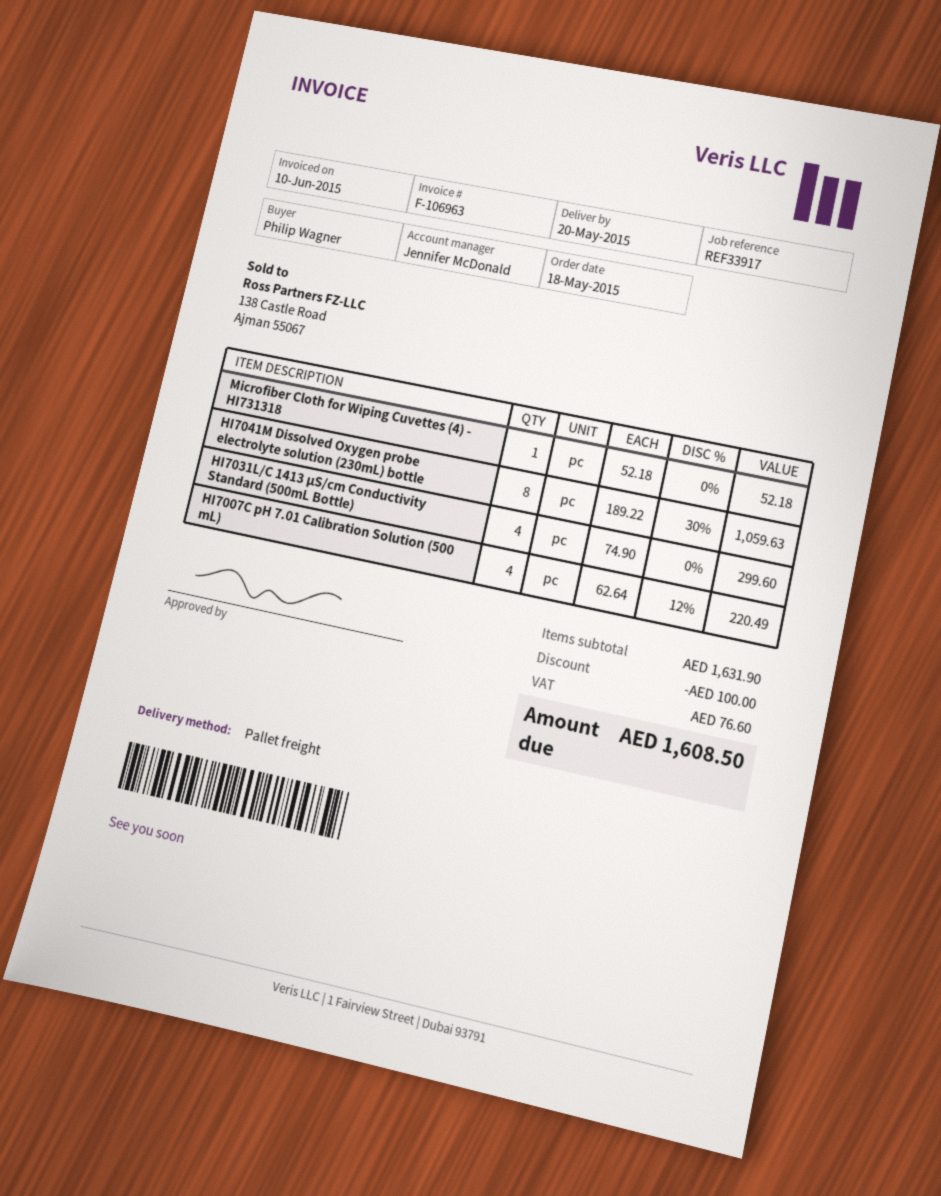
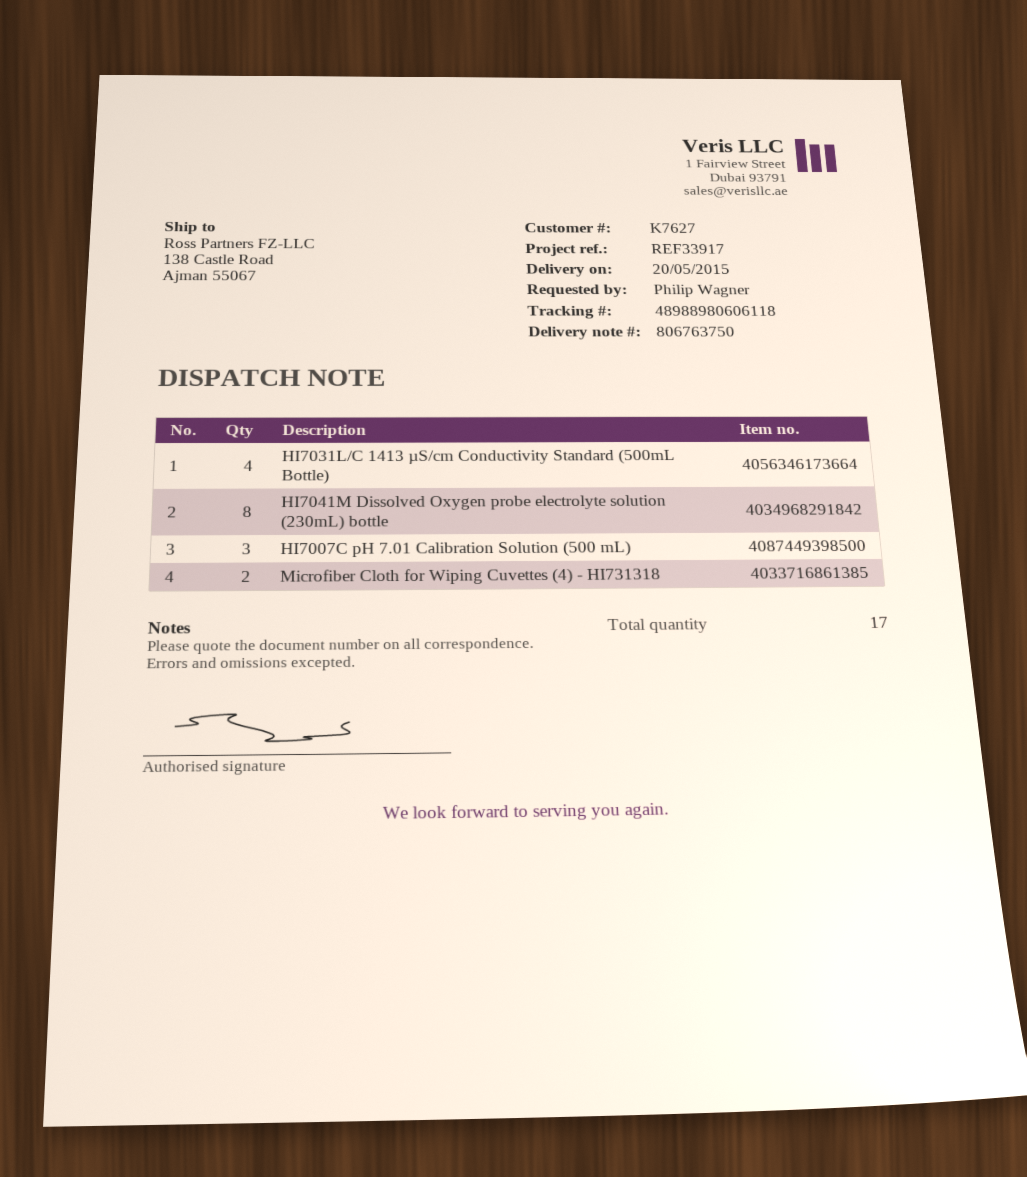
Microfiber Cloth for Wiping Cuvettes (4) - HI731318: 1 -> 2
HI7007C pH 7.01 Calibration Solution (500 mL): 4 -> 3

